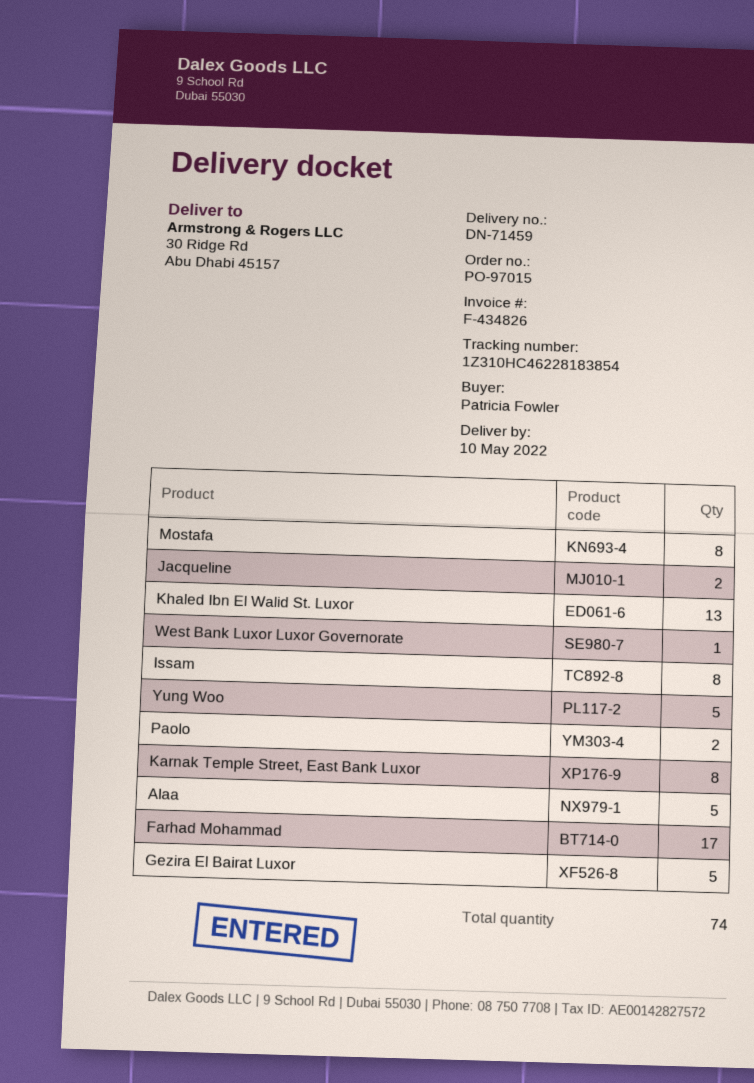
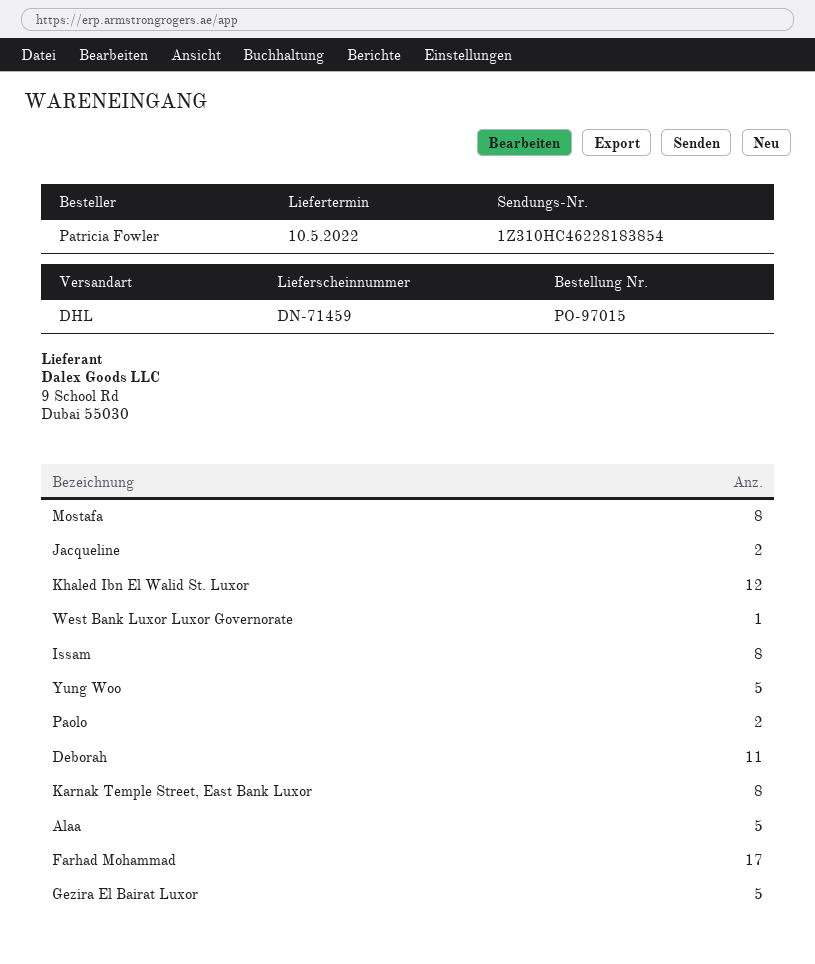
Khaled Ibn El Walid St. Luxor: 13 -> 12
Deborah: none -> 11

